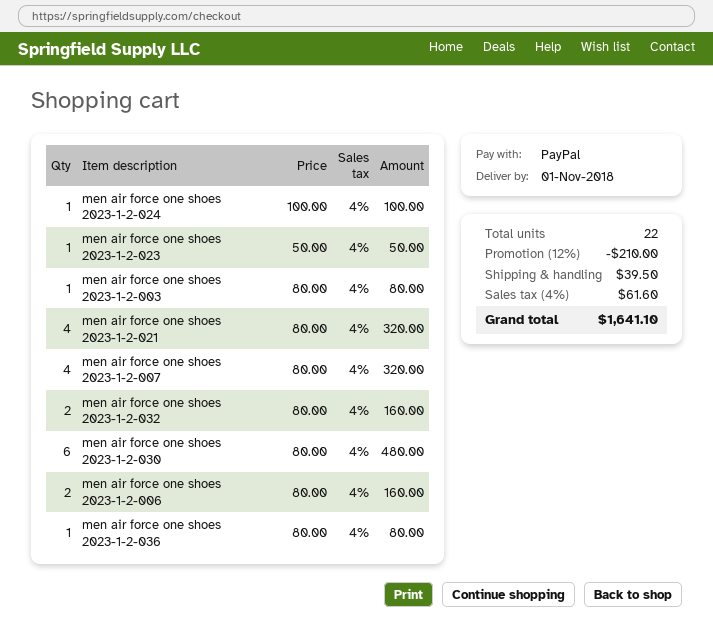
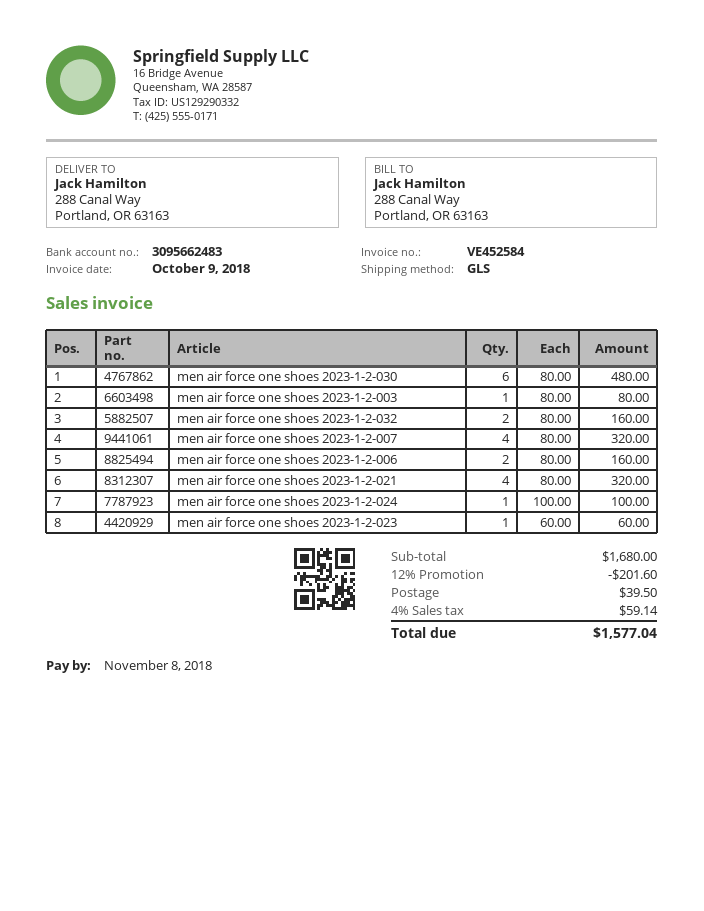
men air force one shoes 2023-1-2-023: 1 x 50.00 = 50.00 -> 1 x 60.00 = 60.00
men air force one shoes 2023-1-2-036: 1 x 80.00 = 80.00 -> none
discount: 12% = 210.00 -> 12% = 201.60
tax: 4% = 61.60 -> 4% = 59.14
total: 1641.10 -> 1577.04

